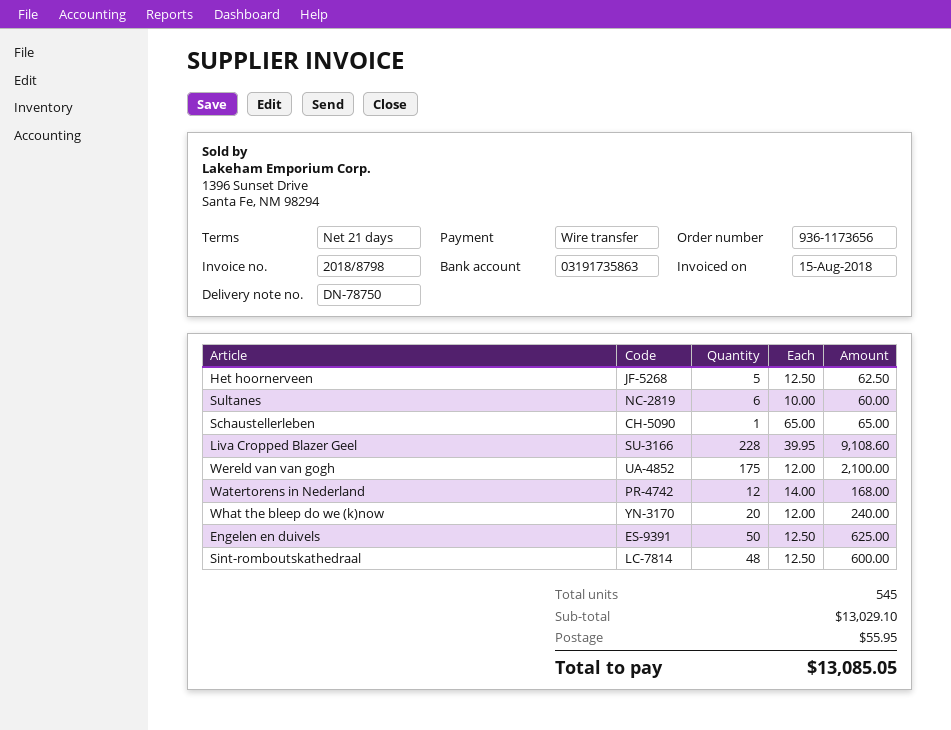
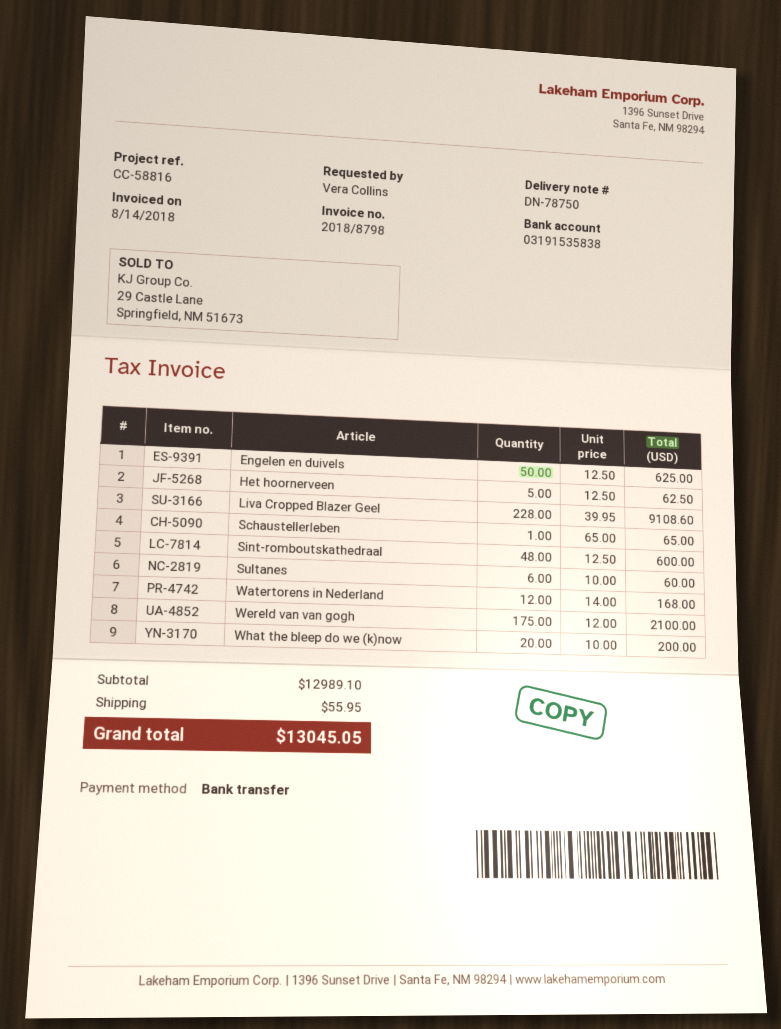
invoice date: 2018-08-15 -> 2018-08-14
bank account: 03191735863 -> 03191535838
What the bleep do we (k)now: 20 x 12.00 = 240.00 -> 20 x 10.00 = 200.00
subtotal: 13029.10 -> 12989.10
total: 13085.05 -> 13045.05

